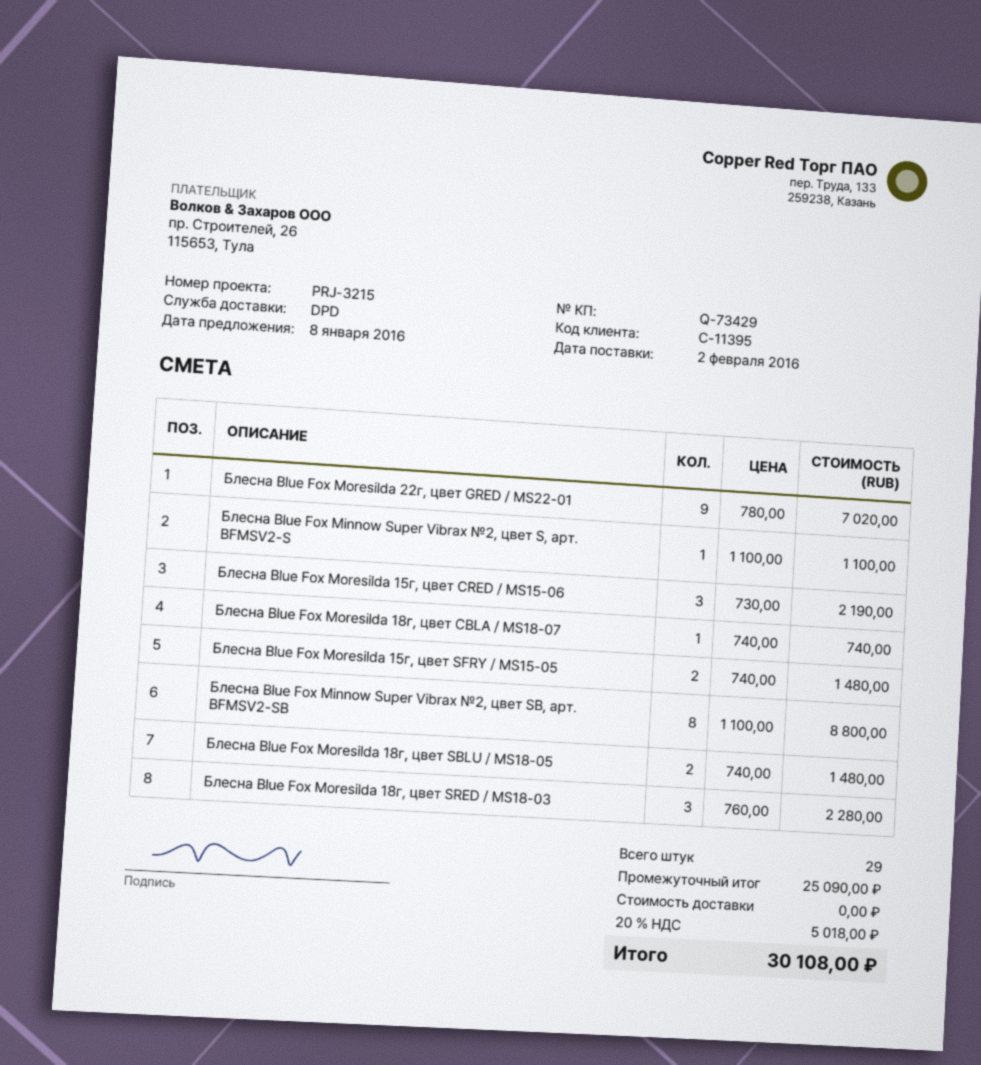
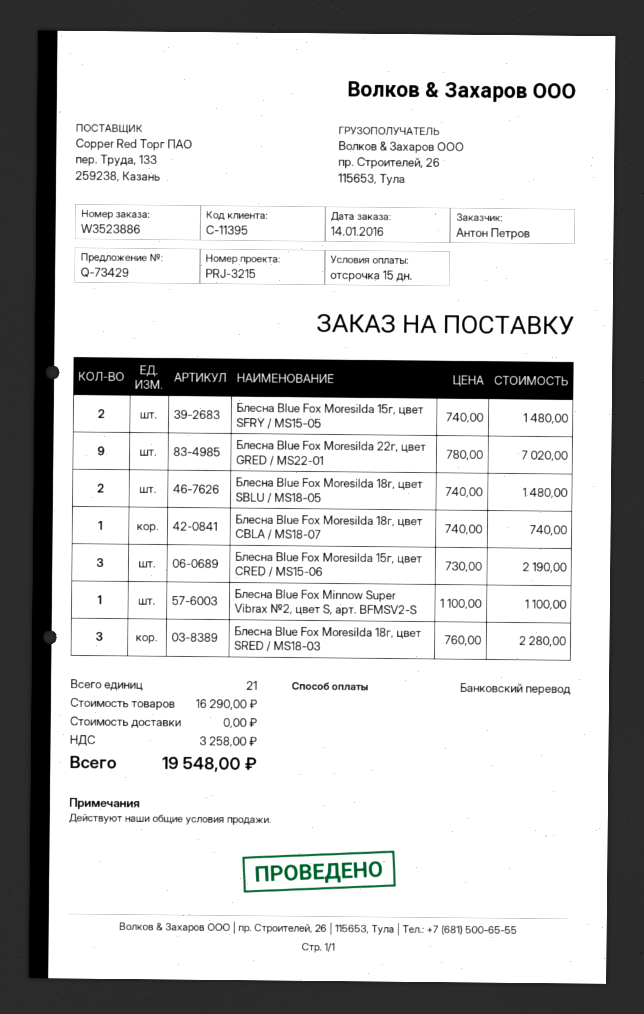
Блесна Blue Fox Minnow Super Vibrax №2, цвет SB, арт. BFMSV2-SB: 8 x 1100.00 = 8800.00 -> none
total quantity: 29 -> 21
subtotal: 25090.00 -> 16290.00
tax: 5018.00 -> 3258.00
total: 30108.00 -> 19548.00

